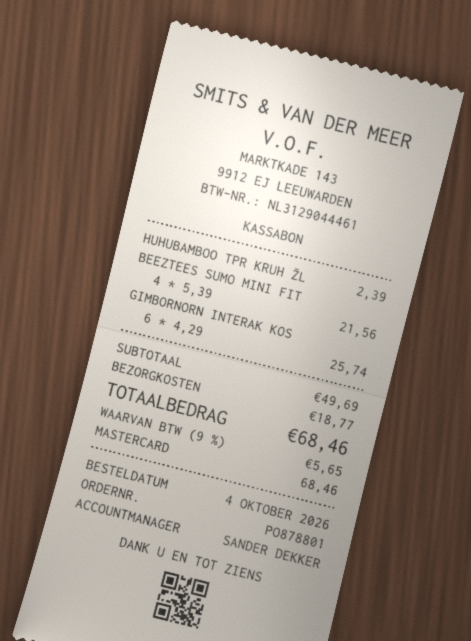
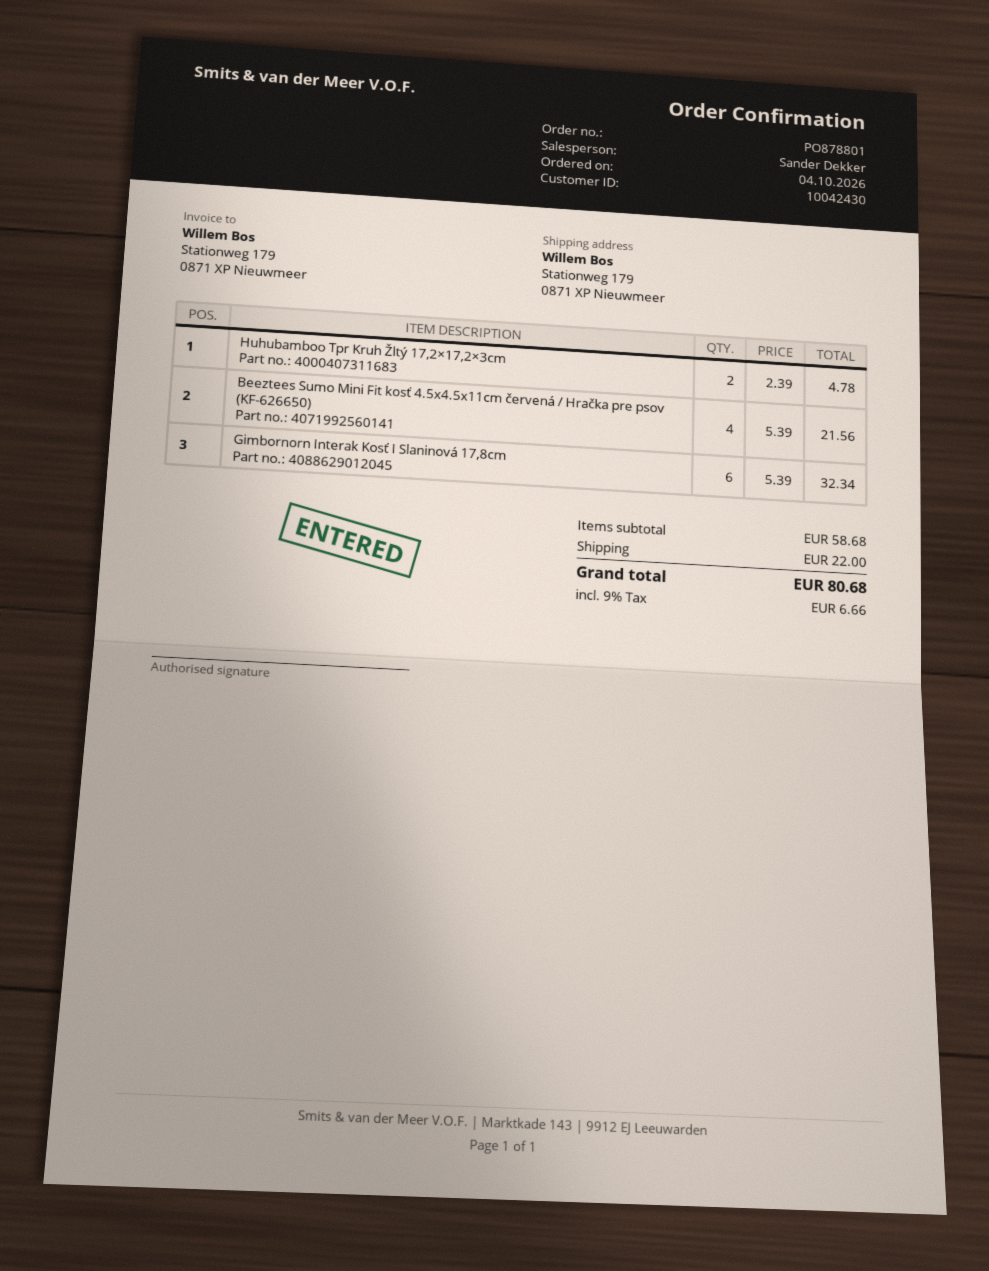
HUHUBAMBOO TPR KRUH ŽL: 1 x 2.39 = 2.39 -> 2 x 2.39 = 4.78
GIMBORNORN INTERAK KOS: 6 x 4.29 = 25.74 -> 6 x 5.39 = 32.34
subtotal: 49.69 -> 58.68
shipping: 18.77 -> 22.00
tax: 9% = 5.65 -> 9% = 6.66
total: 68.46 -> 80.68

